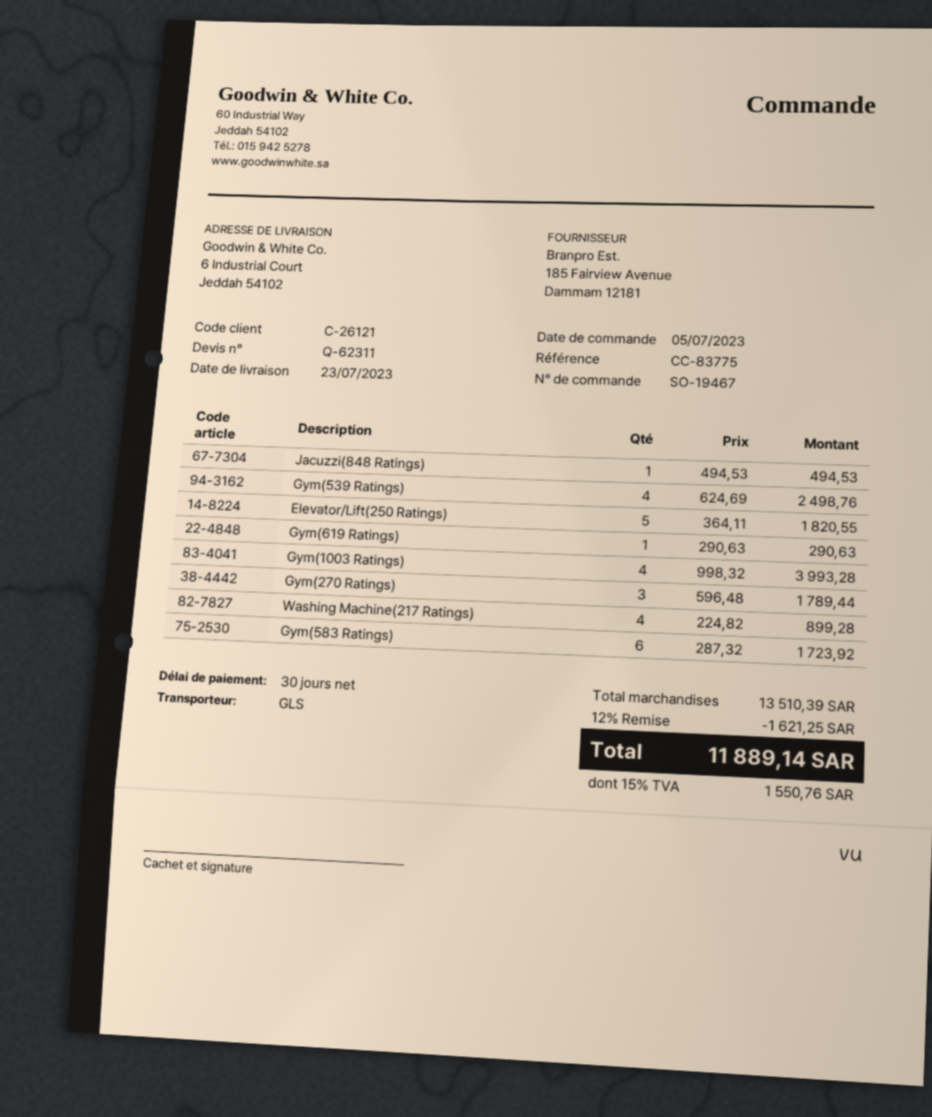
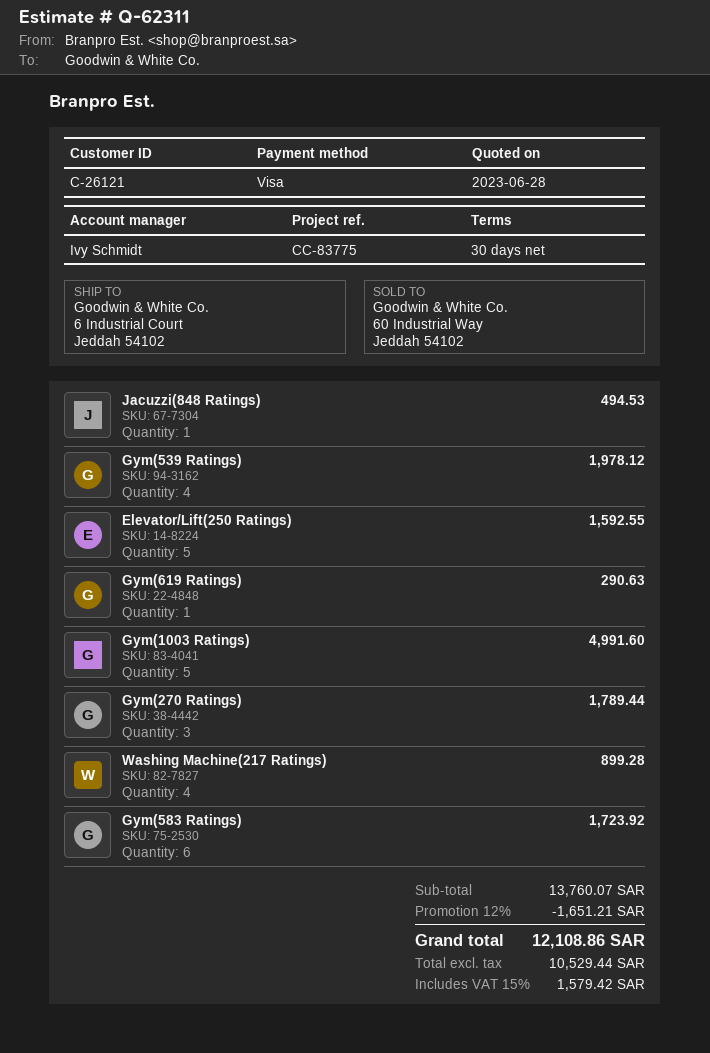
Gym(539 Ratings): 4 for 2498.76 -> 4 for 1978.12
Elevator/Lift(250 Ratings): 5 for 1820.55 -> 5 for 1592.55
Gym(1003 Ratings): 4 for 3993.28 -> 5 for 4991.60
subtotal: 13510.39 -> 13760.07
discount: 12% = 1621.25 -> 12% = 1651.21
tax: 15% = 1550.76 -> 15% = 1579.42
total: 11889.14 -> 12108.86

